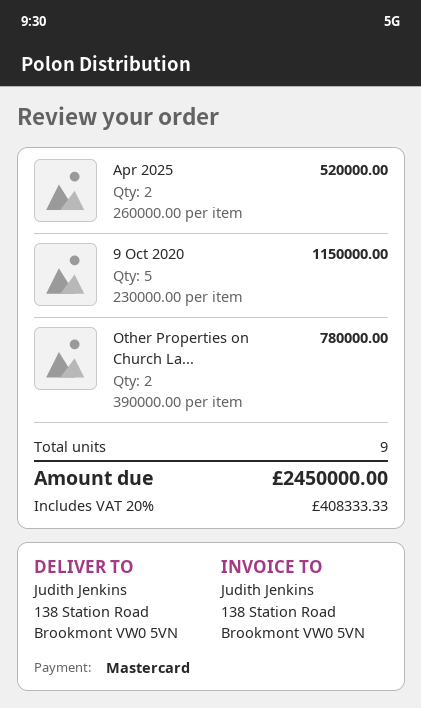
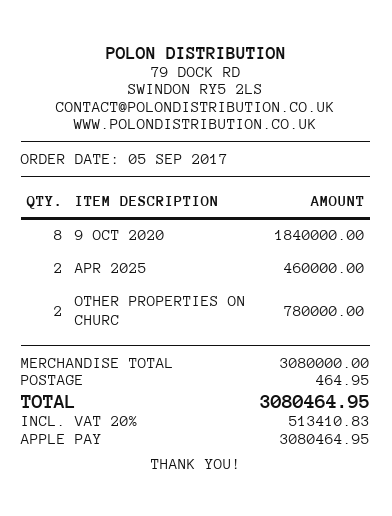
payment method: Mastercard -> Apple Pay
Apr 2025: 2 for 520000.00 -> 2 for 460000.00
9 Oct 2020: 5 for 1150000.00 -> 8 for 1840000.00
shipping: none -> 464.95
tax: 20% = 408333.33 -> 20% = 513410.83
total: 2450000.00 -> 3080464.95

